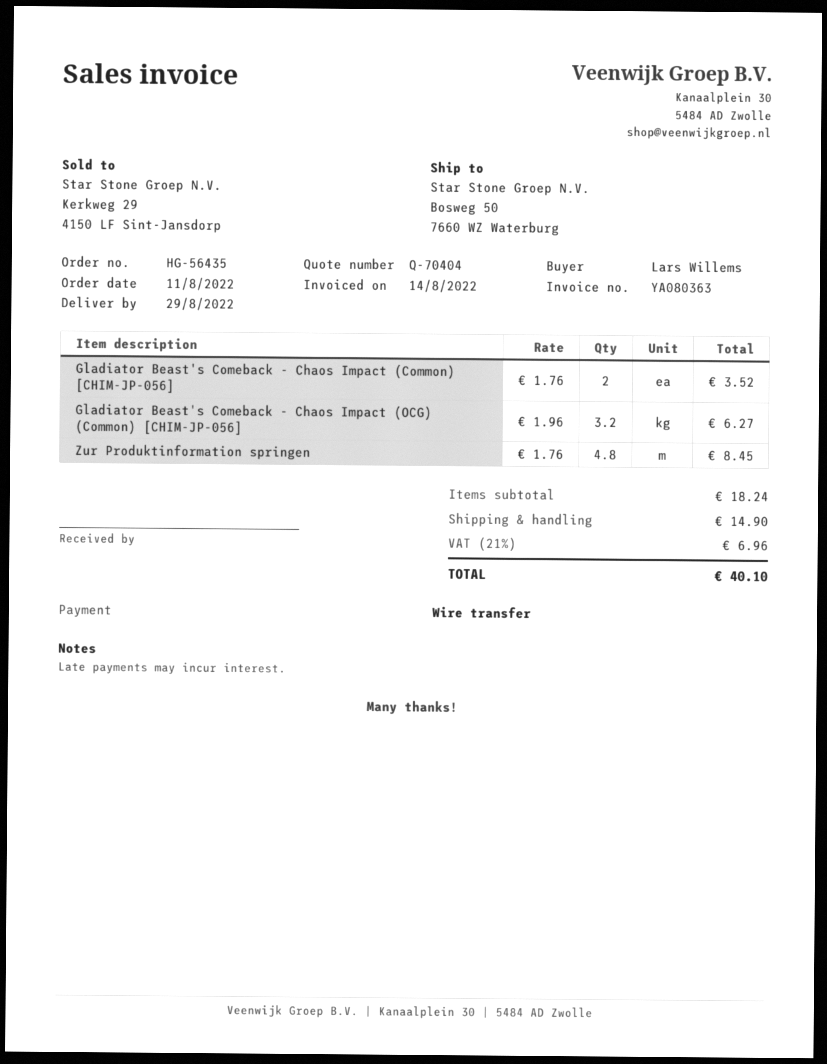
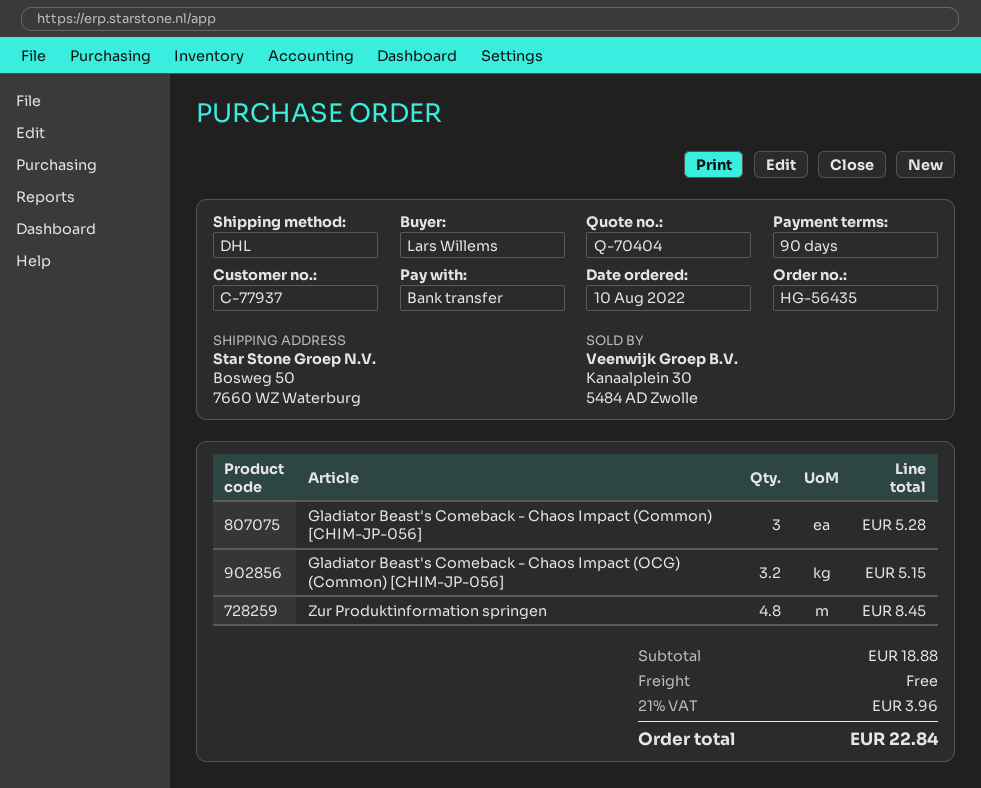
order date: 2022-08-11 -> 2022-08-10
Gladiator Beast's Comeback - Chaos Impact (Common) [CHIM-JP-056]: 2 for 3.52 -> 3 for 5.28
Gladiator Beast's Comeback - Chaos Impact (OCG) (Common) [CHIM-JP-056]: 3.2 for 6.27 -> 3.2 for 5.15
subtotal: 18.24 -> 18.88
shipping: 14.90 -> 0.00
tax: 21% = 6.96 -> 21% = 3.96
total: 40.10 -> 22.84

